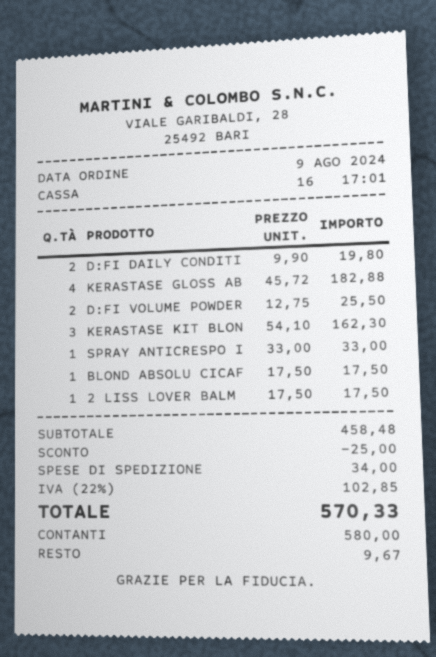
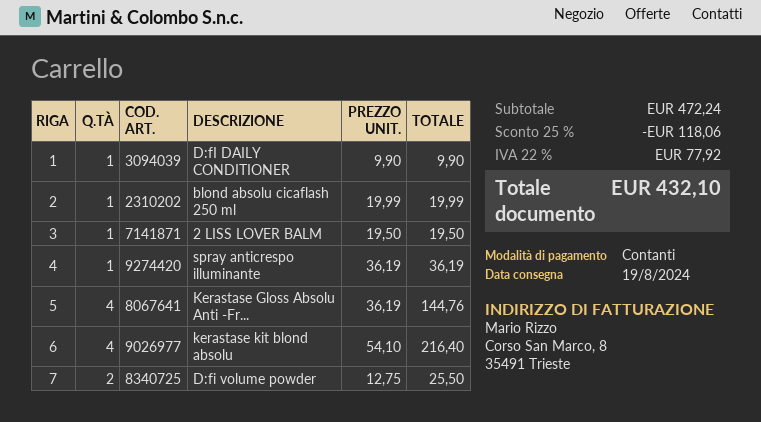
D:FI DAILY CONDITI: 2 x 9.90 = 19.80 -> 1 x 9.90 = 9.90
KERASTASE GLOSS AB: 4 x 45.72 = 182.88 -> 4 x 36.19 = 144.76
KERASTASE KIT BLON: 3 x 54.10 = 162.30 -> 4 x 54.10 = 216.40
SPRAY ANTICRESPO I: 1 x 33.00 = 33.00 -> 1 x 36.19 = 36.19
BLOND ABSOLU CICAF: 1 x 17.50 = 17.50 -> 1 x 19.99 = 19.99
2 LISS LOVER BALM: 1 x 17.50 = 17.50 -> 1 x 19.50 = 19.50
subtotal: 458.48 -> 472.24
discount: 25.00 -> 118.06
shipping: 34.00 -> none
tax: 22% = 102.85 -> 22% = 77.92
total: 570.33 -> 432.10

